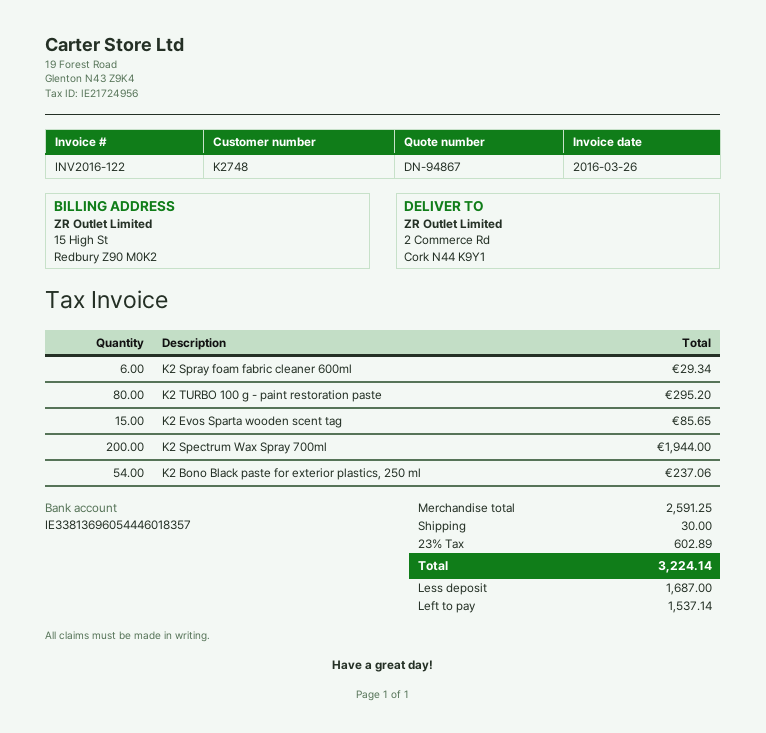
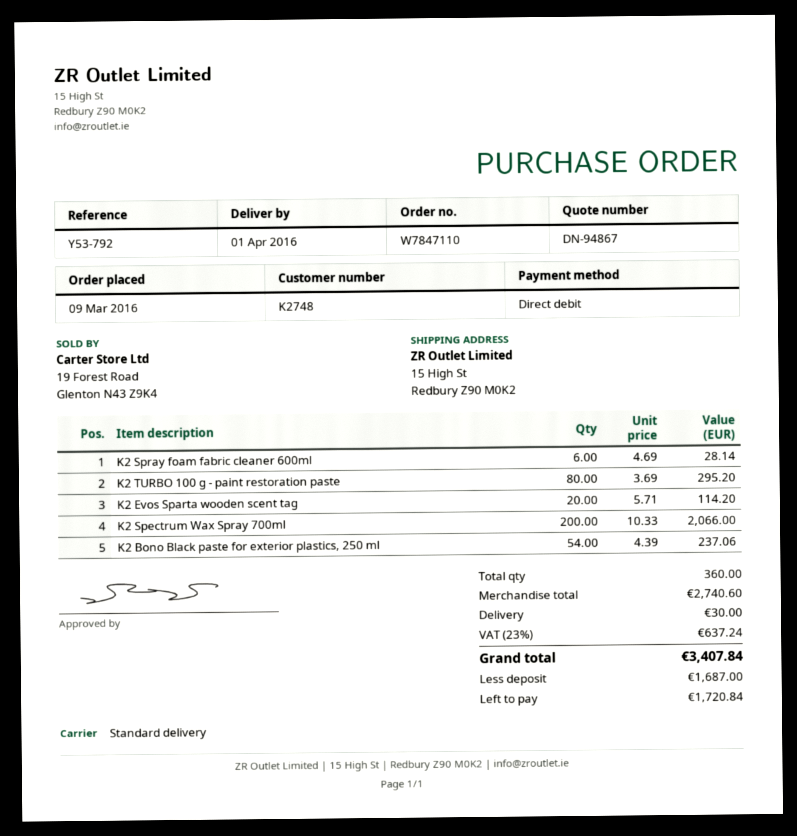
ship to: 2 Commerce Rd, Cork N44 K9Y1 -> 15 High St, Redbury Z90 M0K2
K2 Spray foam fabric cleaner 600ml: 6 for 29.34 -> 6 for 28.14
K2 Evos Sparta wooden scent tag: 15 for 85.65 -> 20 for 114.20
K2 Spectrum Wax Spray 700ml: 200 for 1944.00 -> 200 for 2066.00
subtotal: 2591.25 -> 2740.60
tax: 23% = 602.89 -> 23% = 637.24
total: 3224.14 -> 3407.84
balance: 1537.14 -> 1720.84

